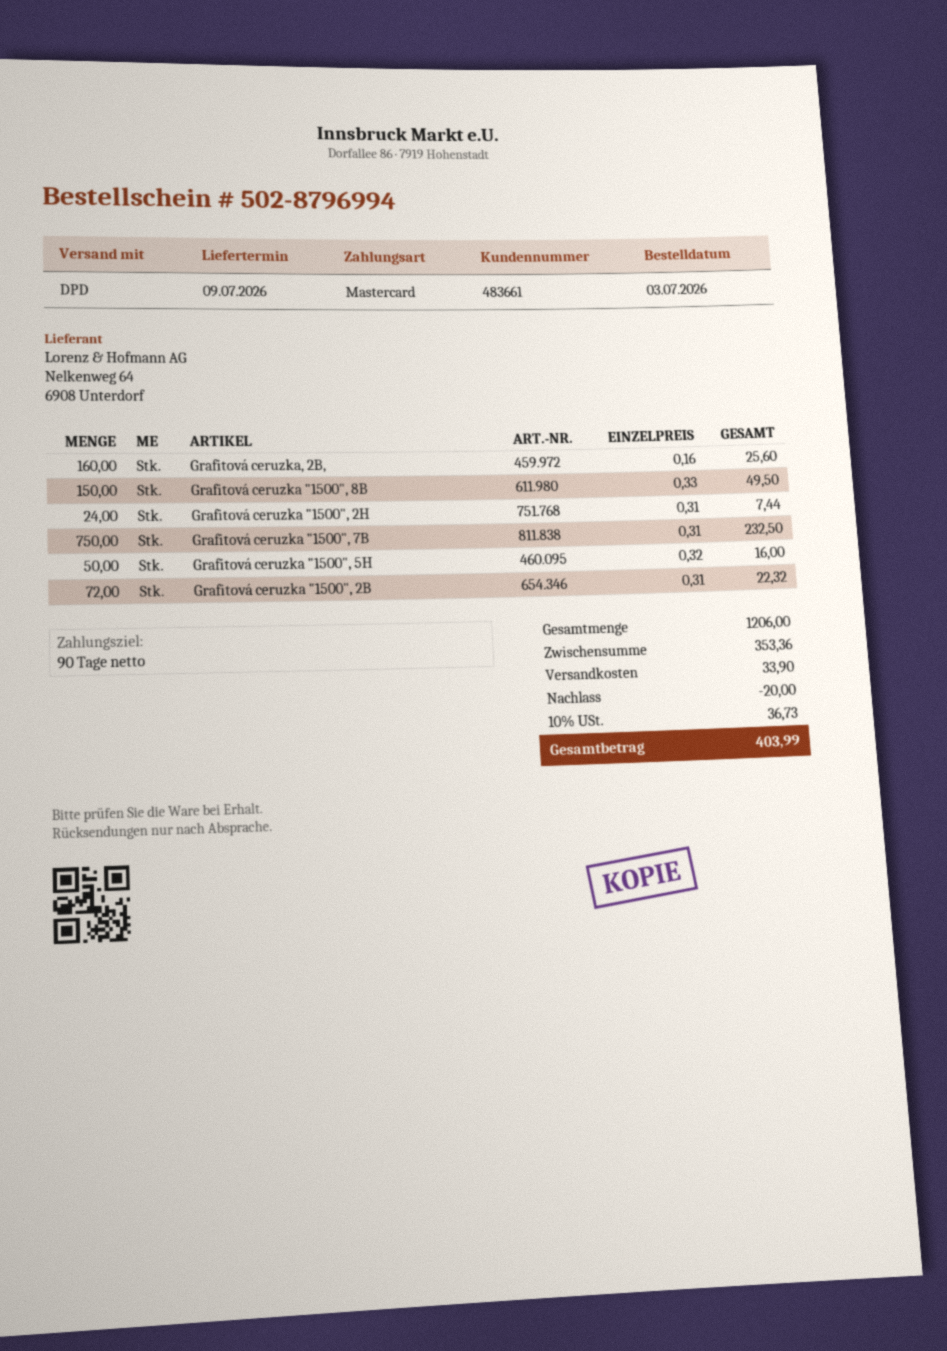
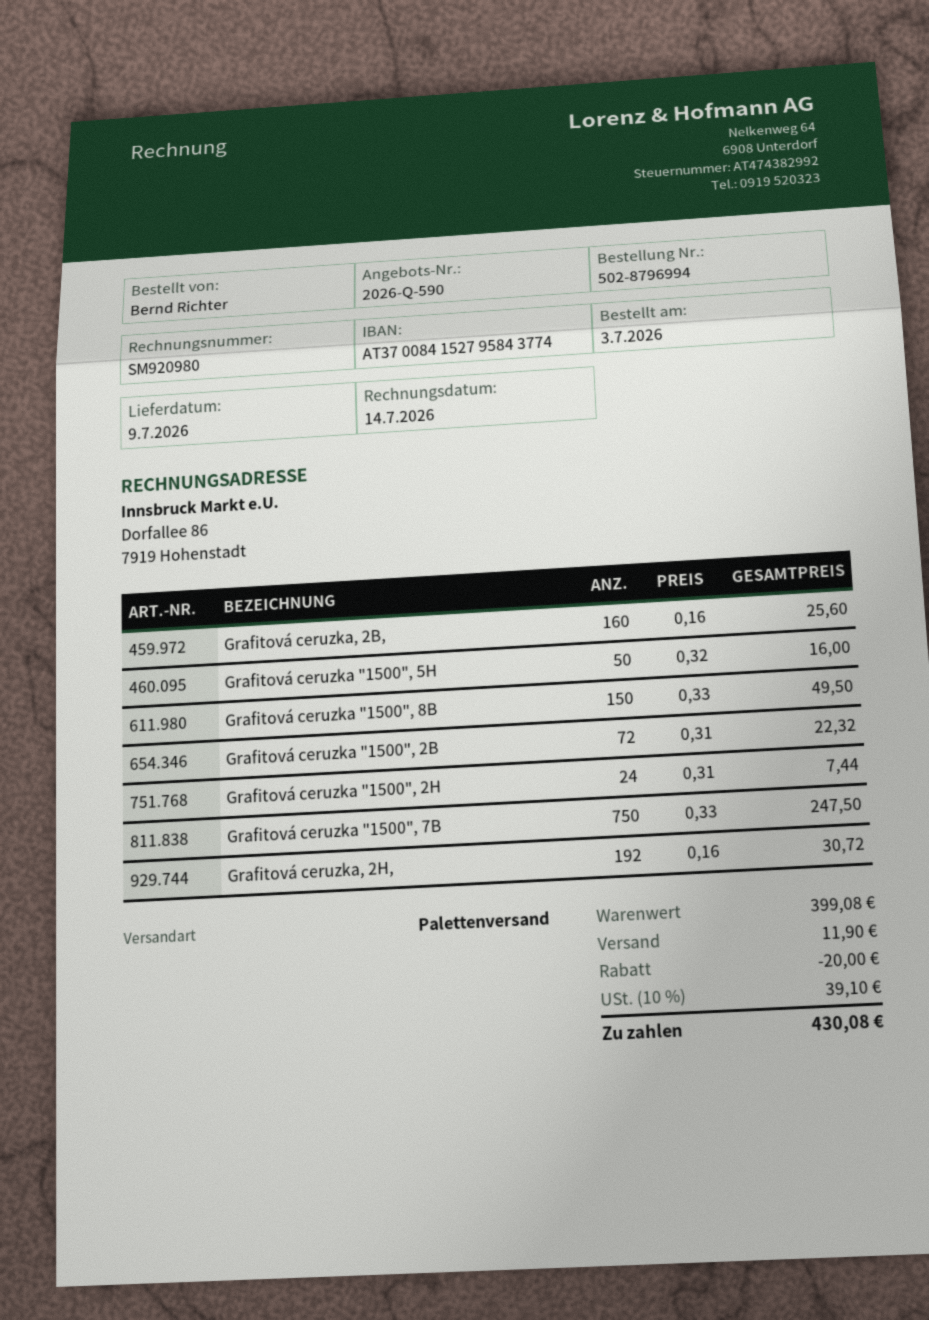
shipping method: DPD -> pallet freight
Grafitová ceruzka "1500", 7B: 750 x 0.31 = 232.50 -> 750 x 0.33 = 247.50
Grafitová ceruzka, 2H,: none -> 192 x 0.16 = 30.72
subtotal: 353.36 -> 399.08
shipping: 33.90 -> 11.90
tax: 10% = 36.73 -> 10% = 39.10
total: 403.99 -> 430.08

